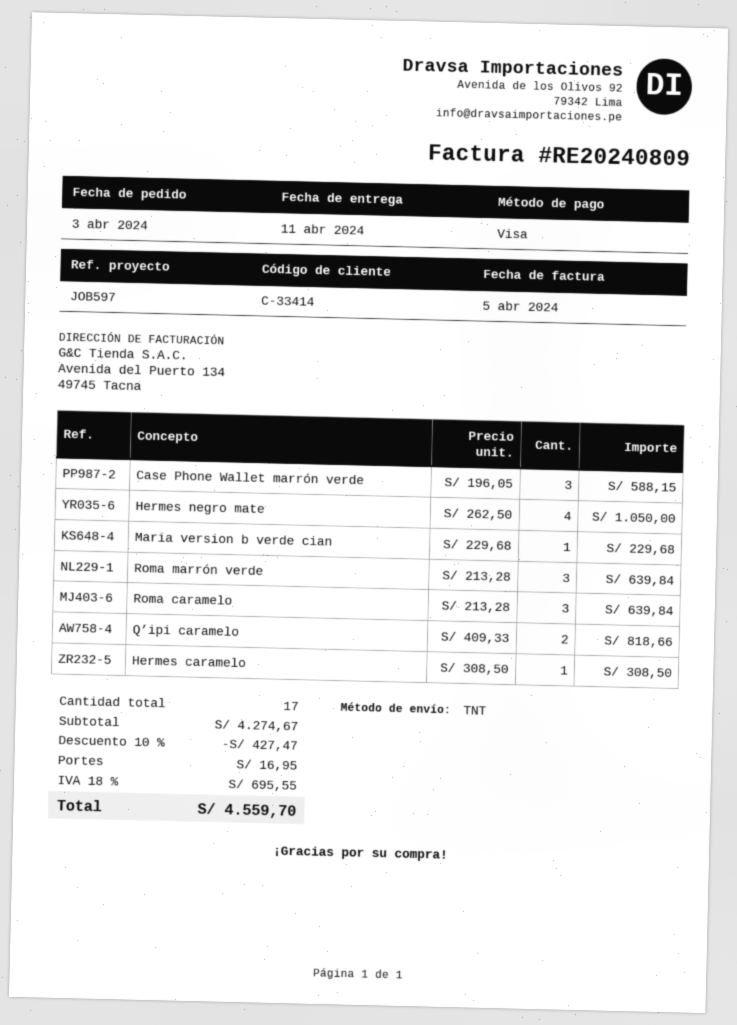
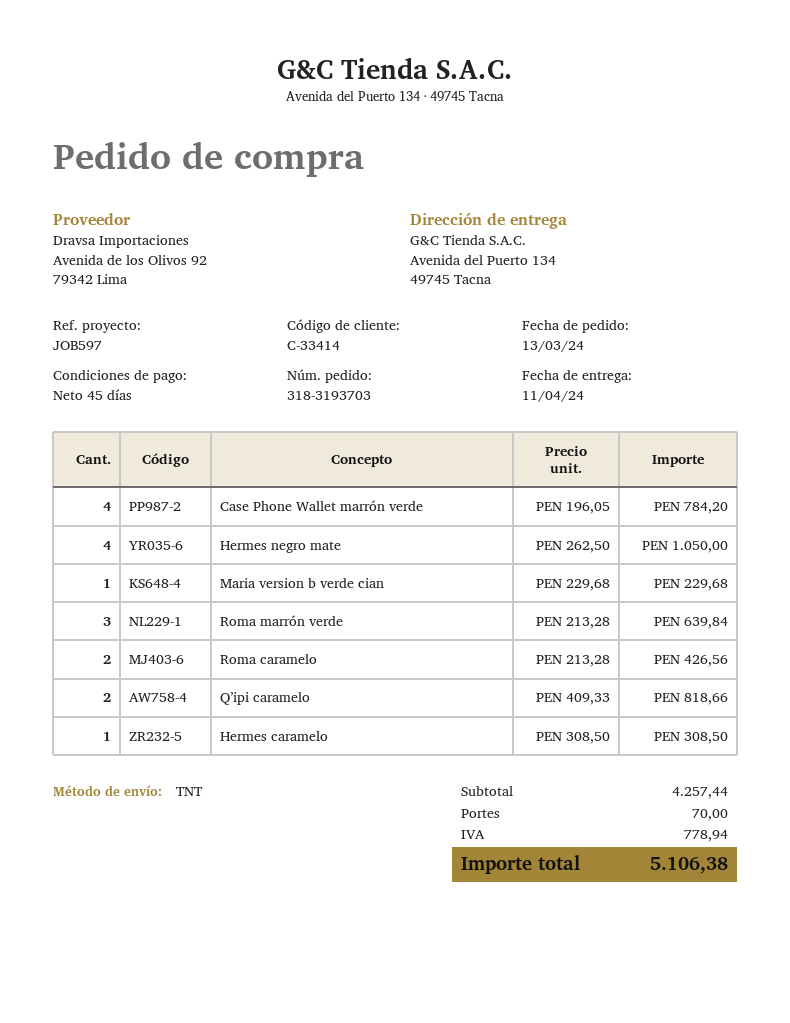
order date: 2024-04-03 -> 2024-03-13
Case Phone Wallet marrón verde: 3 x 196.05 = 588.15 -> 4 x 196.05 = 784.20
Roma caramelo: 3 x 213.28 = 639.84 -> 2 x 213.28 = 426.56
subtotal: 4274.67 -> 4257.44
discount: 10% = 427.47 -> none
shipping: 16.95 -> 70.00
tax: 695.55 -> 778.94
total: 4559.70 -> 5106.38

